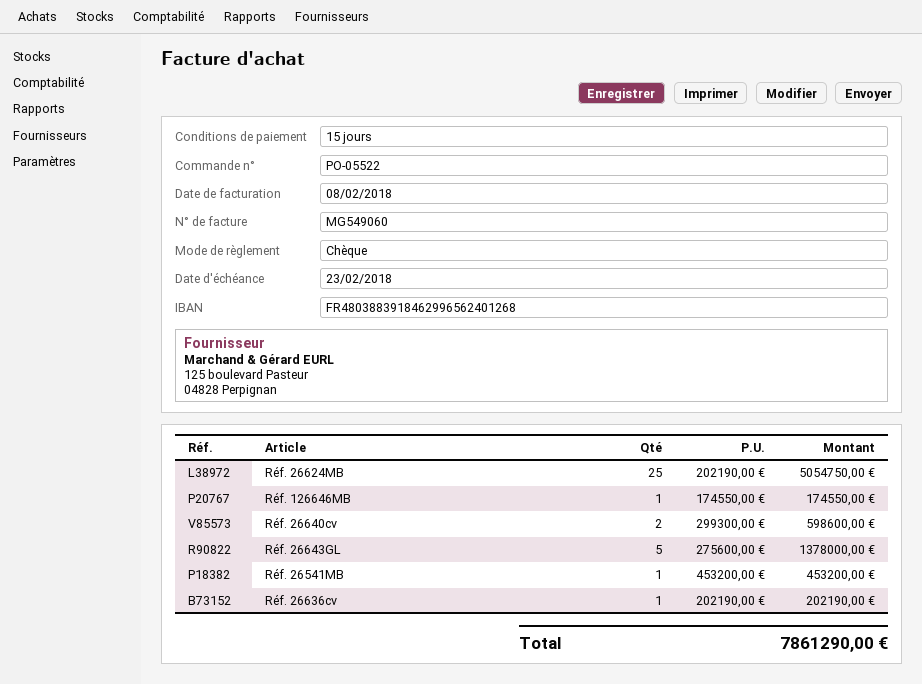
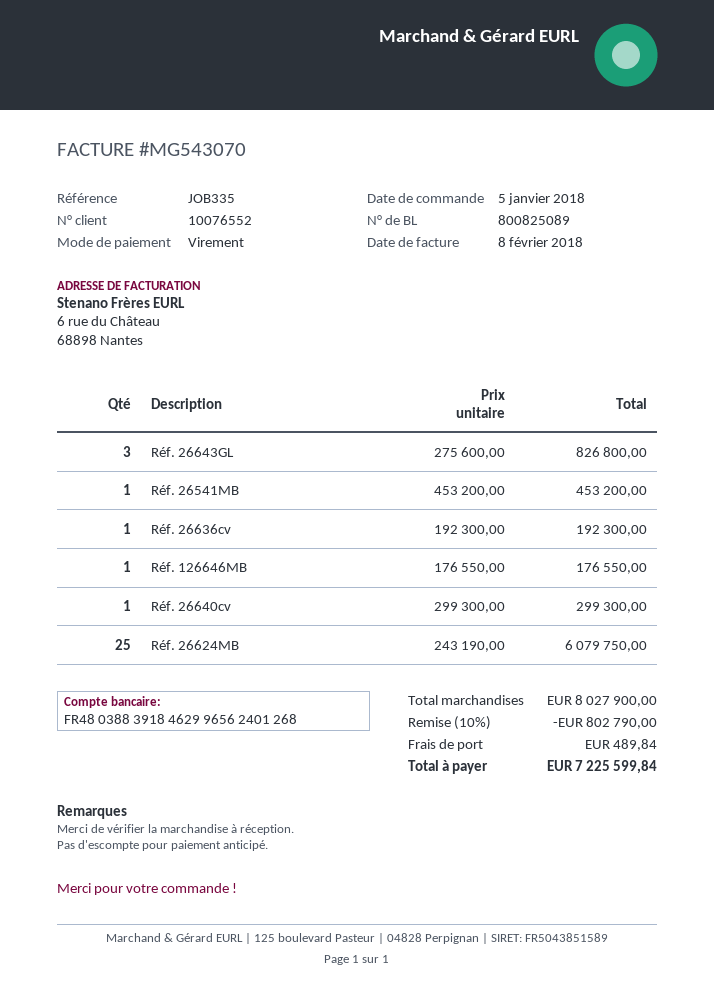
invoice number: MG549060 -> MG543070
payment method: cheque -> bank transfer
Réf. 26624MB: 25 x 202190.00 = 5054750.00 -> 25 x 243190.00 = 6079750.00
Réf. 126646MB: 1 x 174550.00 = 174550.00 -> 1 x 176550.00 = 176550.00
Réf. 26640cv: 2 x 299300.00 = 598600.00 -> 1 x 299300.00 = 299300.00
Réf. 26643GL: 5 x 275600.00 = 1378000.00 -> 3 x 275600.00 = 826800.00
Réf. 26636cv: 1 x 202190.00 = 202190.00 -> 1 x 192300.00 = 192300.00
discount: none -> 10% = 802790.00
shipping: none -> 489.84
total: 7861290.00 -> 7225599.84

